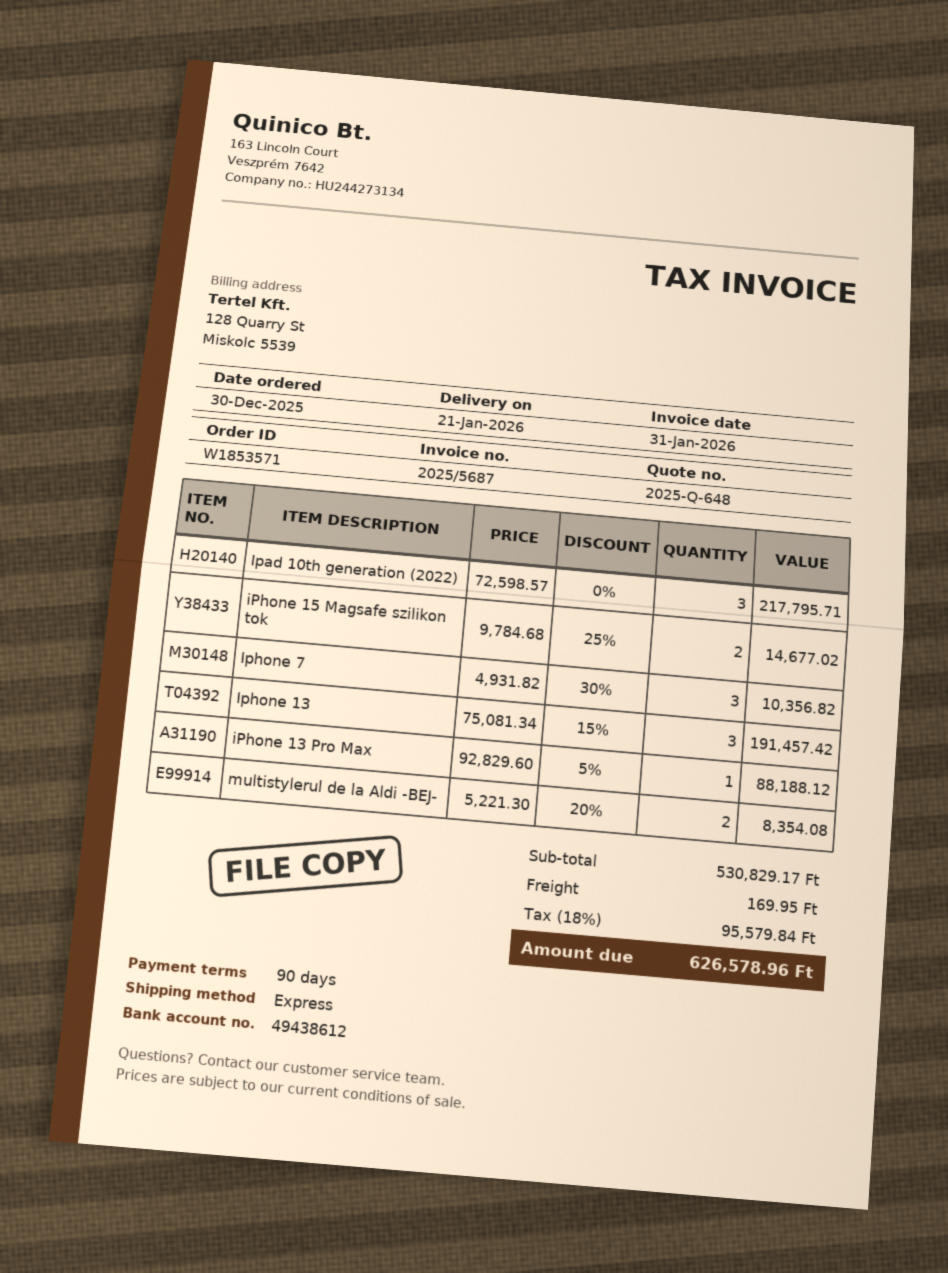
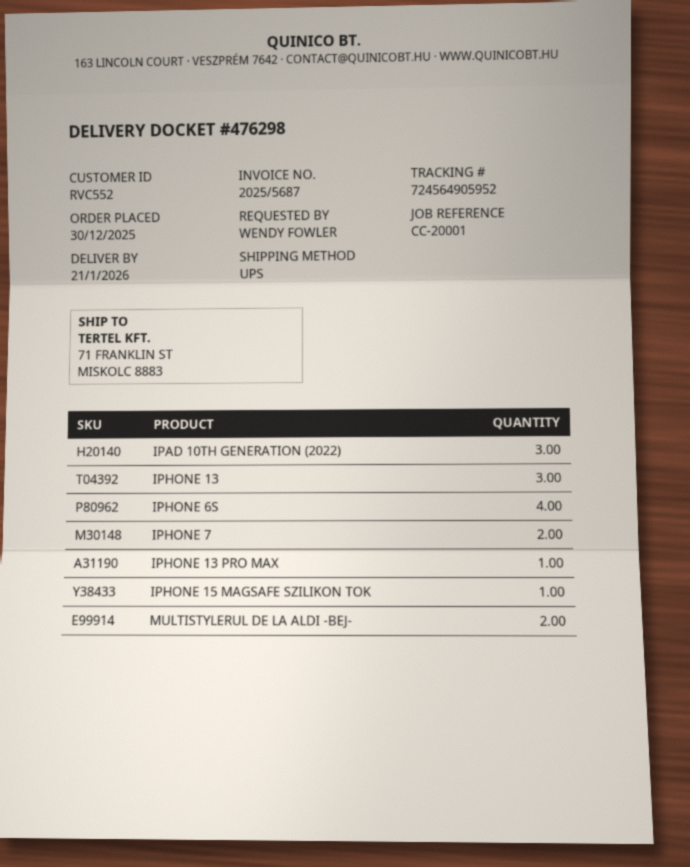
shipping method: express -> UPS
iPhone 15 Magsafe szilikon tok: 2 -> 1
Iphone 7: 3 -> 2
IPHONE 6S: none -> 4

